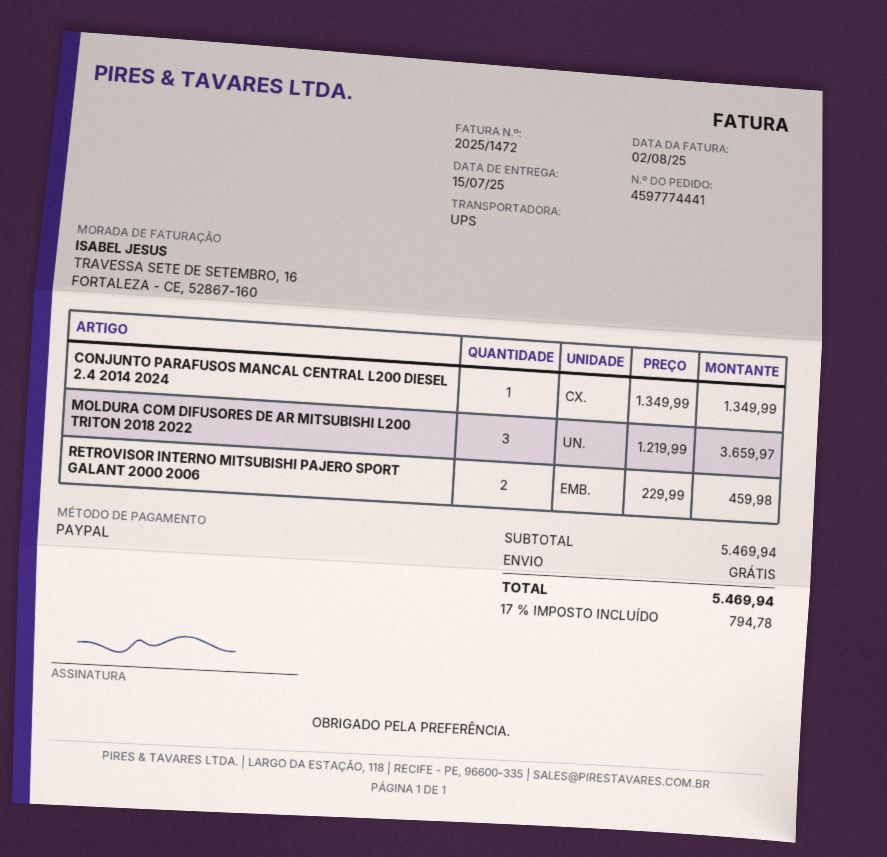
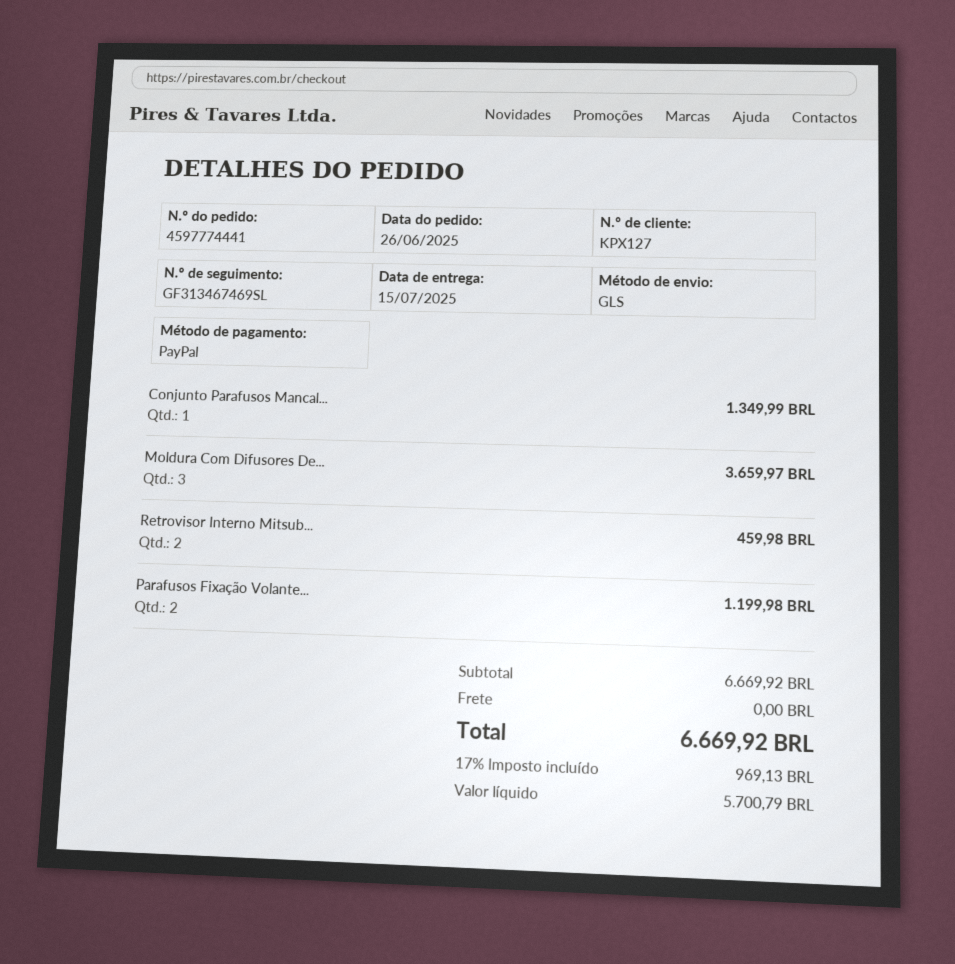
shipping method: UPS -> GLS
Parafusos Fixação Volante...: none -> 2 for 1199.98
subtotal: 5469.94 -> 6669.92
tax: 17% = 794.78 -> 17% = 969.13
total: 5469.94 -> 6669.92

